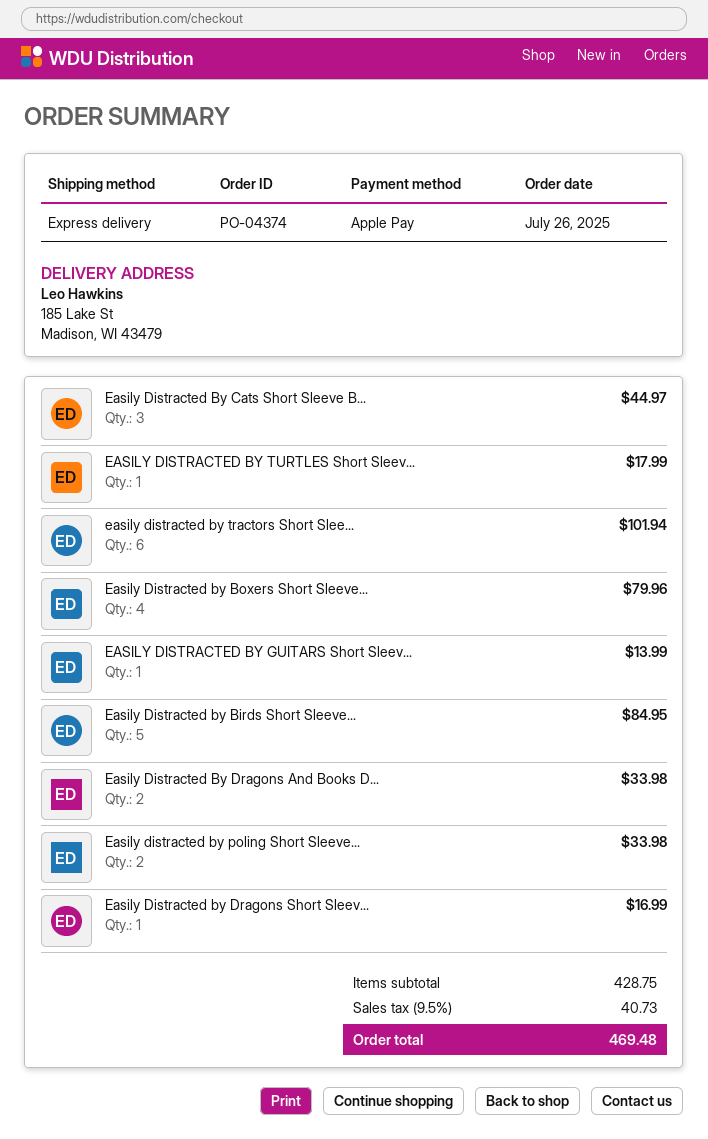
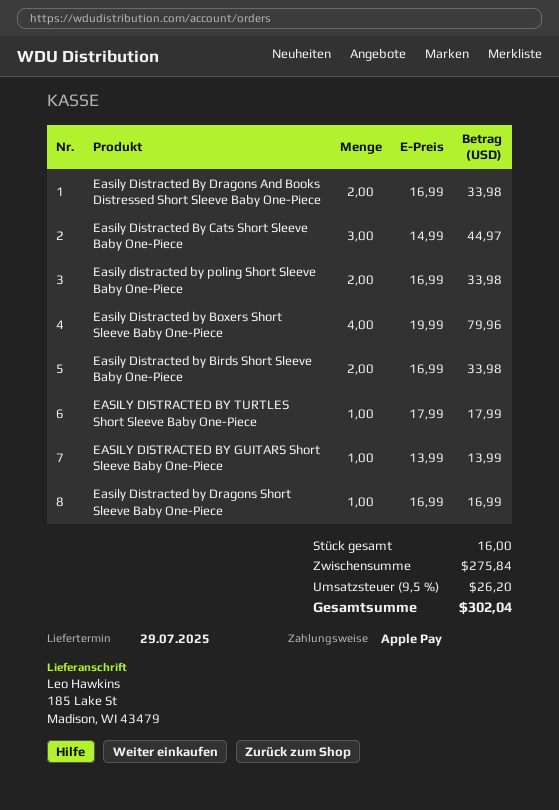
easily distracted by tractors Short Slee...: 6 for 101.94 -> none
Easily Distracted by Birds Short Sleeve...: 5 for 84.95 -> 2 for 33.98
subtotal: 428.75 -> 275.84
tax: 9.5% = 40.73 -> 9.5% = 26.20
total: 469.48 -> 302.04

